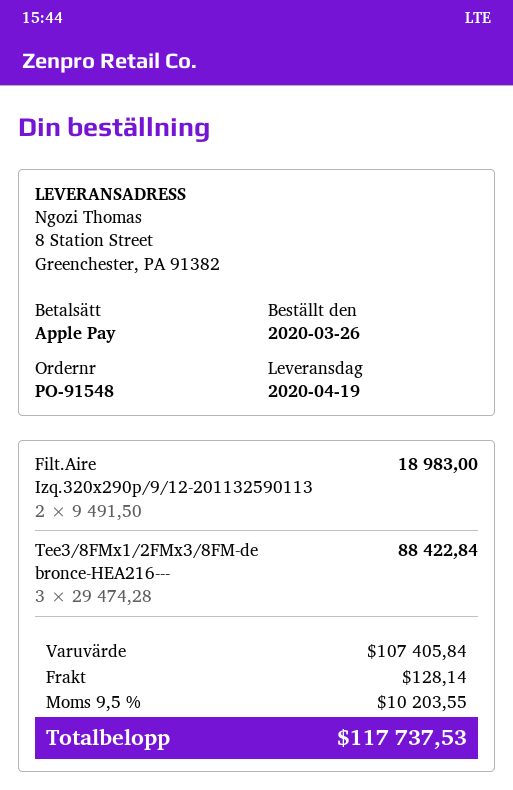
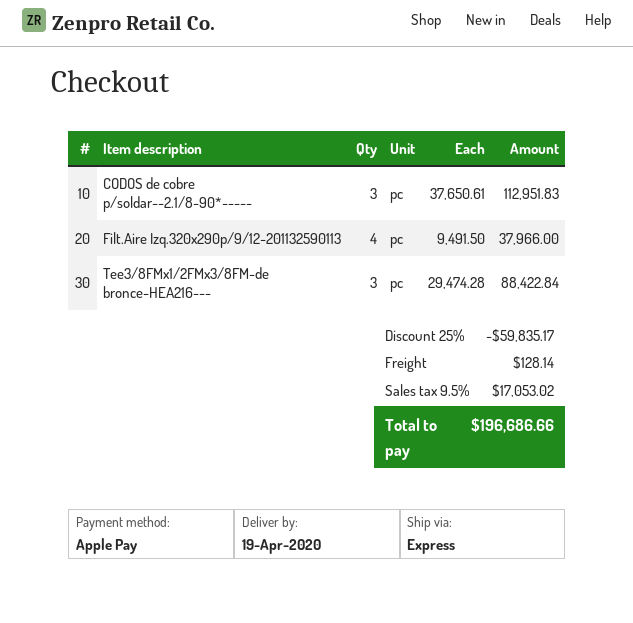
Filt.Aire Izq.320x290p/9/12-201132590113: 2 x 9491.50 = 18983.00 -> 4 x 9491.50 = 37966.00
CODOS de cobre p/soldar--2.1/8-90*-----: none -> 3 x 37650.61 = 112951.83
discount: none -> 25% = 59835.17
tax: 9.5% = 10203.55 -> 9.5% = 17053.02
total: 117737.53 -> 196686.66

